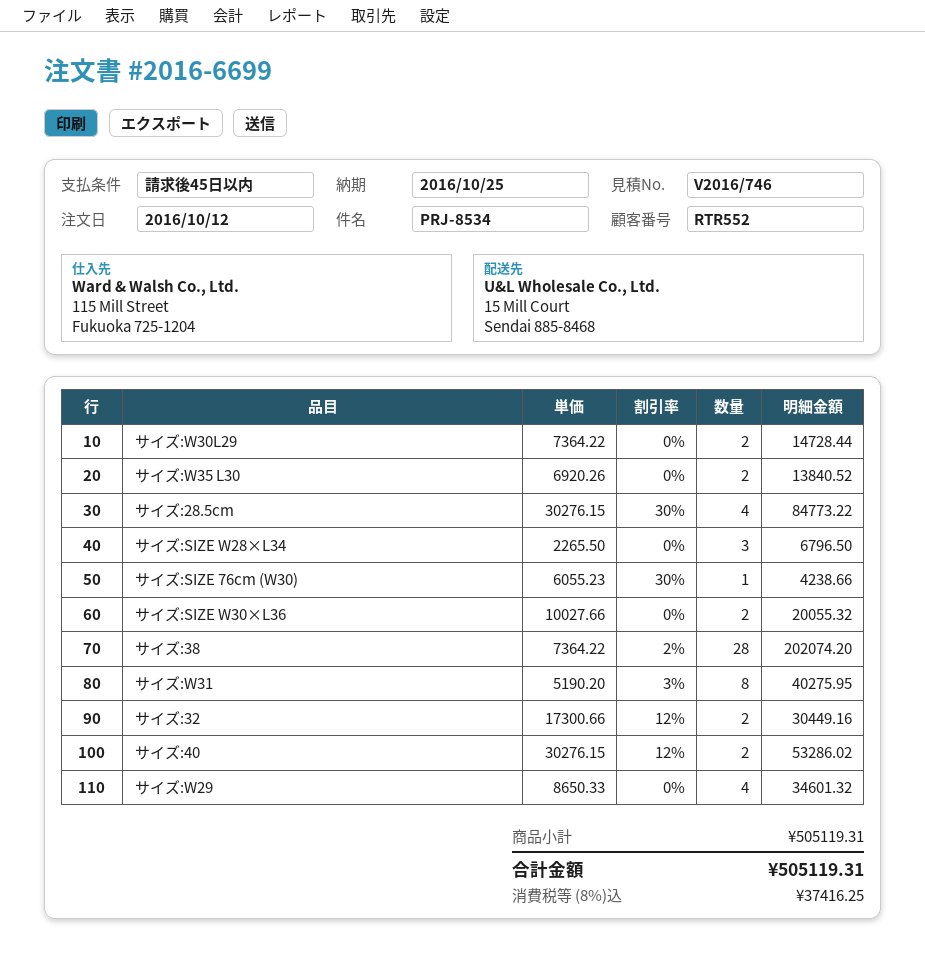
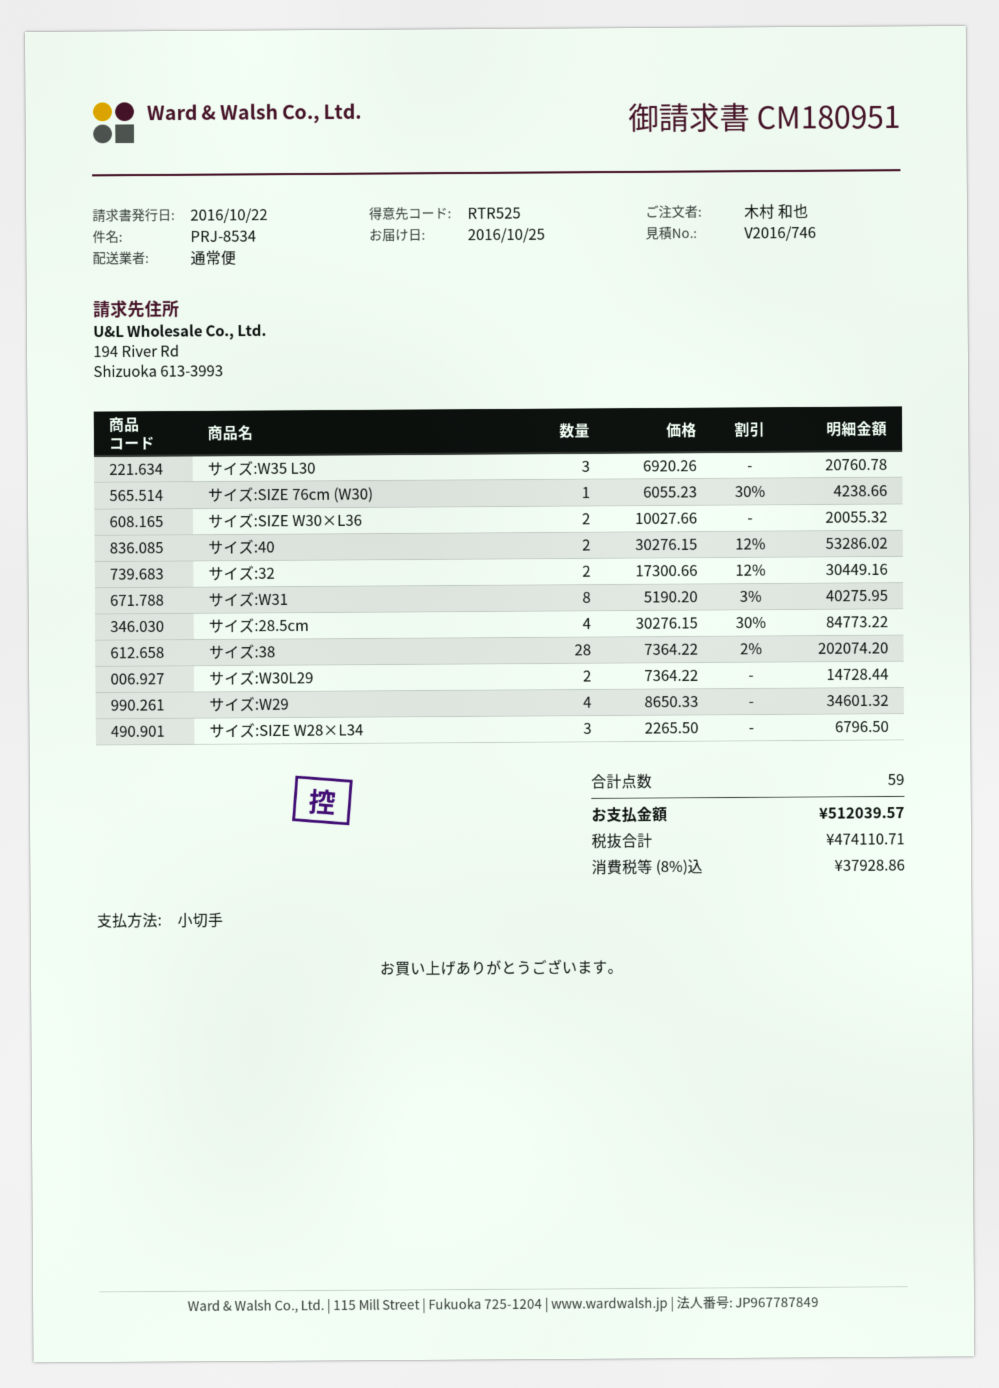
customer number: RTR552 -> RTR525
サイズ:W35 L30: 2 x 6920.26 = 13840.52 -> 3 x 6920.26 = 20760.78
tax: 8% = 37416.25 -> 8% = 37928.86
total: 505119.31 -> 512039.57

